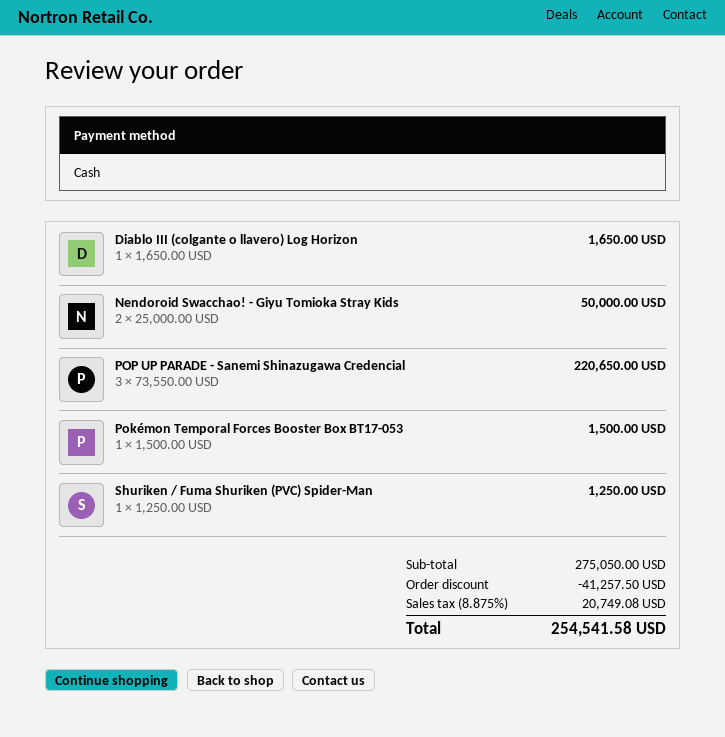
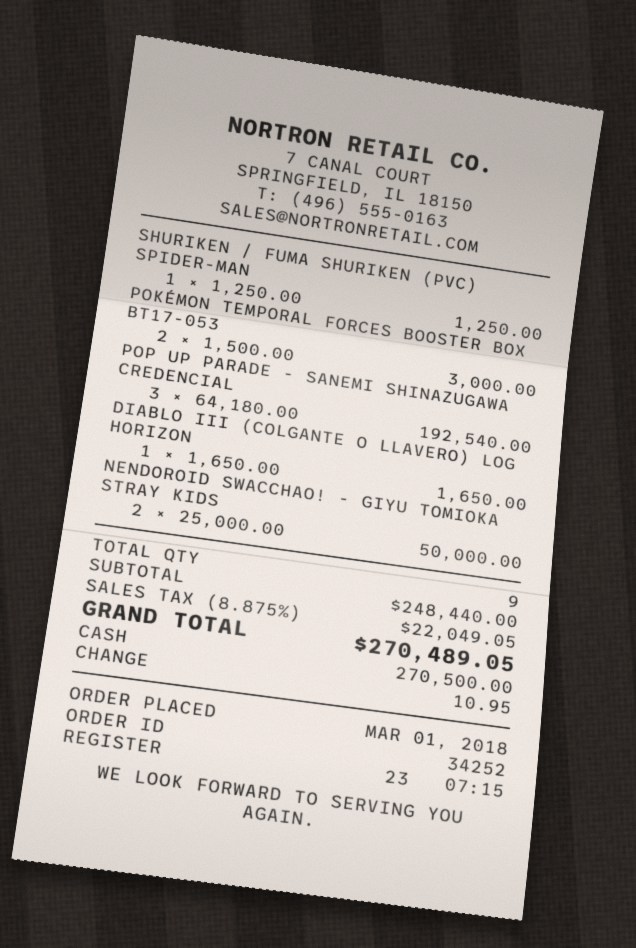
POP UP PARADE - Sanemi Shinazugawa Credencial: 3 x 73550.00 = 220650.00 -> 3 x 64180.00 = 192540.00
Pokémon Temporal Forces Booster Box BT17-053: 1 x 1500.00 = 1500.00 -> 2 x 1500.00 = 3000.00
subtotal: 275050.00 -> 248440.00
discount: 41257.50 -> none
tax: 8.875% = 20749.08 -> 8.875% = 22049.05
total: 254541.58 -> 270489.05

